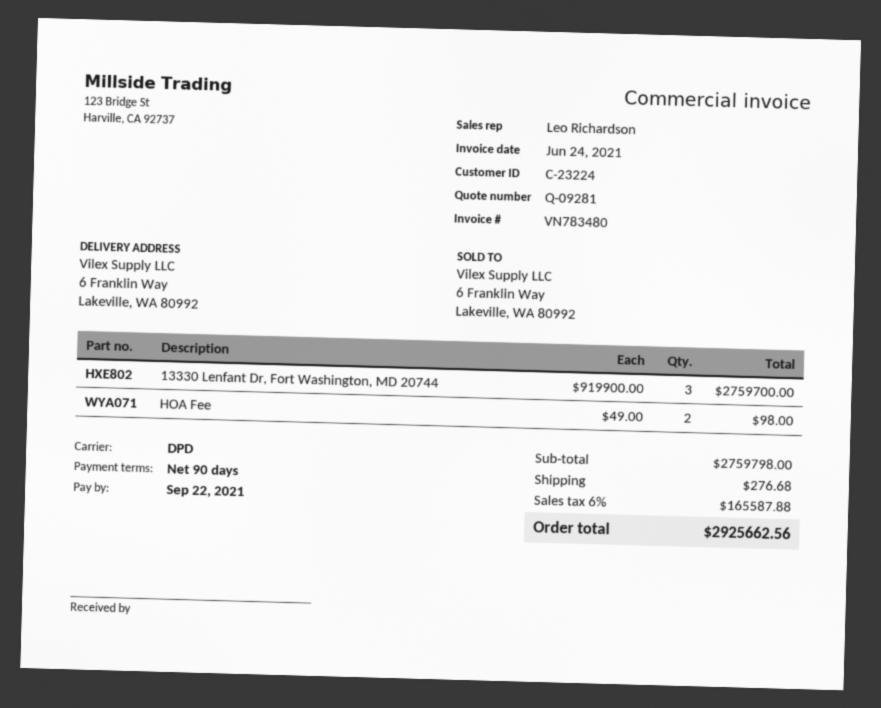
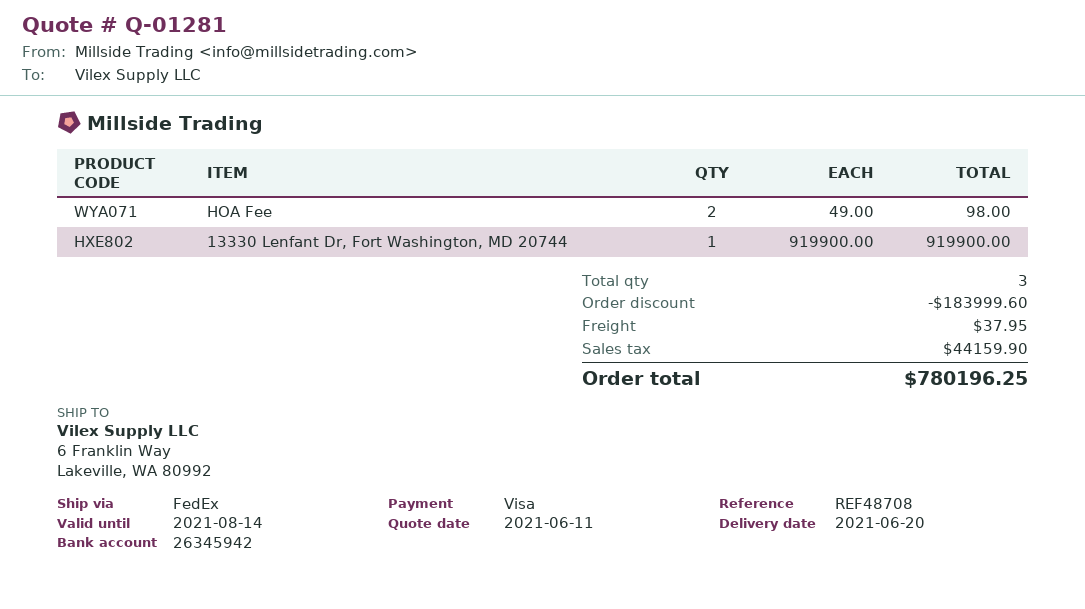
quote number: Q-09281 -> Q-01281
shipping method: DPD -> FedEx
13330 Lenfant Dr, Fort Washington, MD 20744: 3 x 919900.00 = 2759700.00 -> 1 x 919900.00 = 919900.00
discount: none -> 183999.60
shipping: 276.68 -> 37.95
tax: 165587.88 -> 44159.90
total: 2925662.56 -> 780196.25

